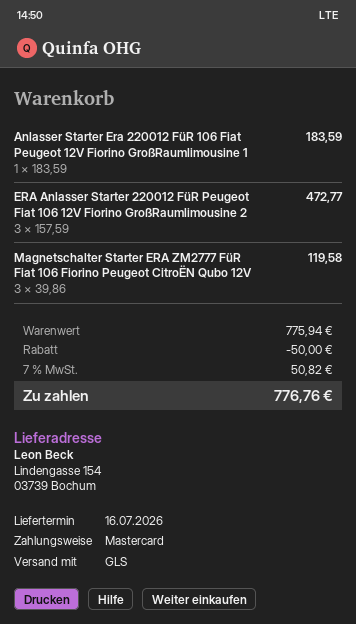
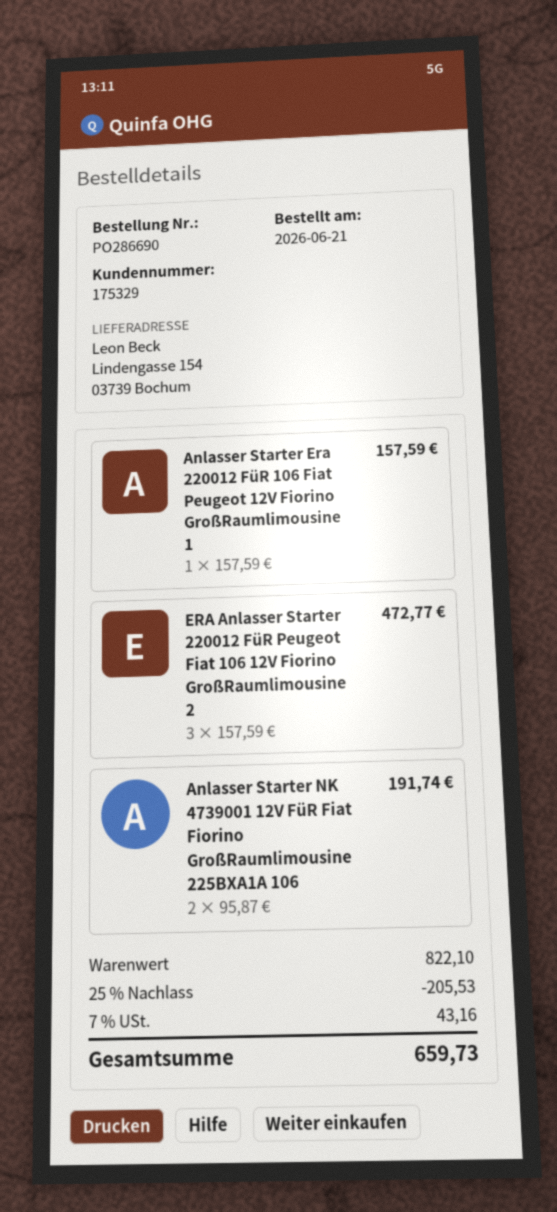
Anlasser Starter Era 220012 FüR 106 Fiat Peugeot 12V Fiorino GroßRaumlimousine 1: 1 x 183.59 = 183.59 -> 1 x 157.59 = 157.59
Magnetschalter Starter ERA ZM2777 FüR Fiat 106 Fiorino Peugeot CitroËN Qubo 12V: 3 x 39.86 = 119.58 -> none
Anlasser Starter NK 4739001 12V FüR Fiat Fiorino GroßRaumlimousine 225BXA1A 106: none -> 2 x 95.87 = 191.74
subtotal: 775.94 -> 822.10
discount: 50.00 -> 205.53
tax: 7% = 50.82 -> 7% = 43.16
total: 776.76 -> 659.73

